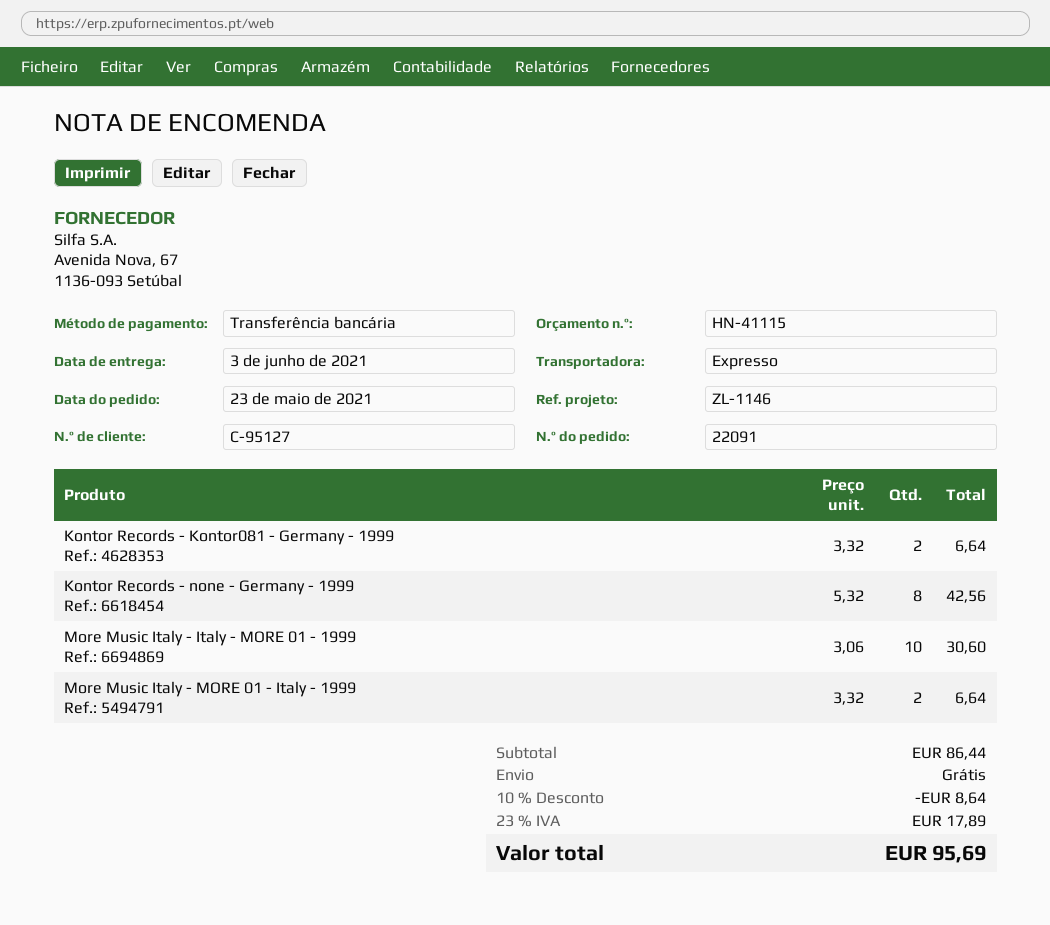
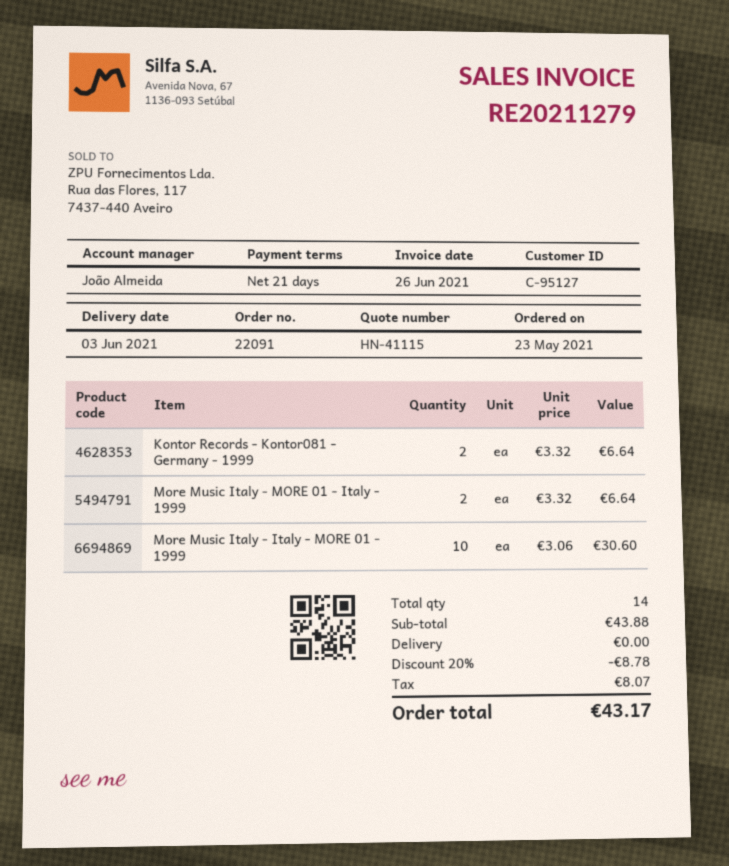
Kontor Records - none - Germany - 1999: 8 x 5.32 = 42.56 -> none
subtotal: 86.44 -> 43.88
discount: 10% = 8.64 -> 20% = 8.78
tax: 17.89 -> 8.07
total: 95.69 -> 43.17

